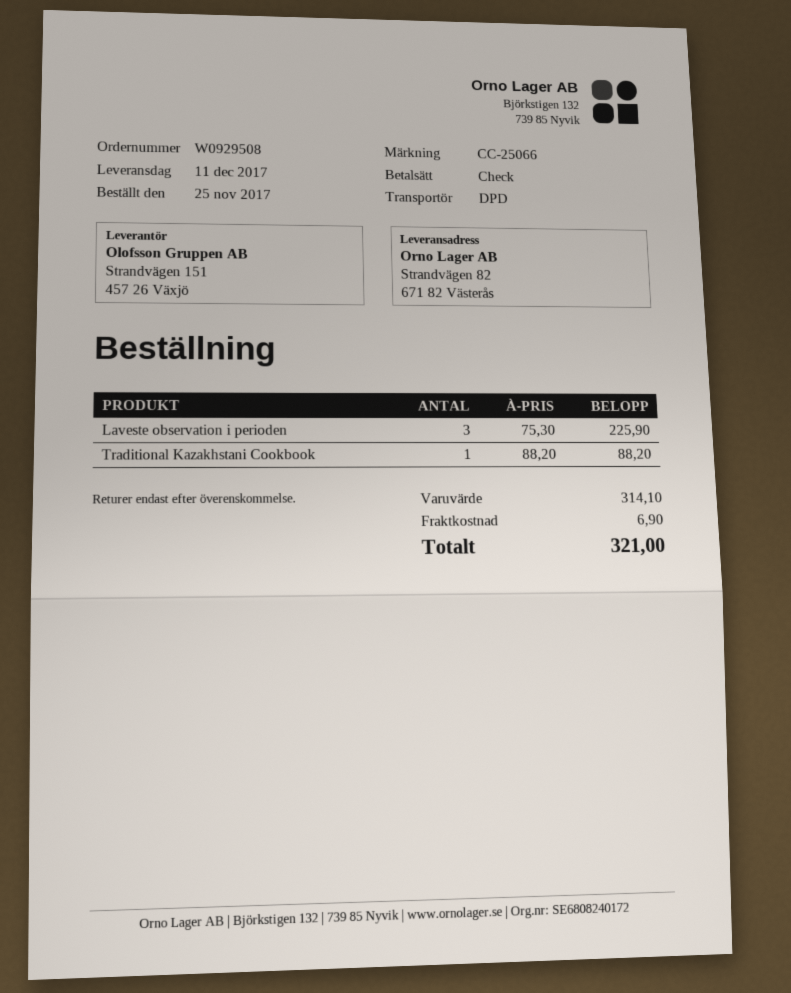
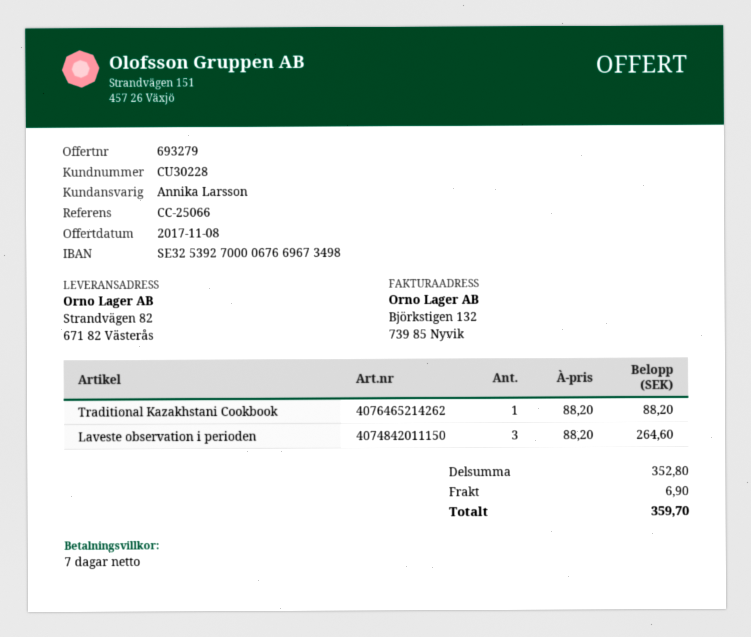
Laveste observation i perioden: 3 x 75.30 = 225.90 -> 3 x 88.20 = 264.60
subtotal: 314.10 -> 352.80
total: 321.00 -> 359.70

